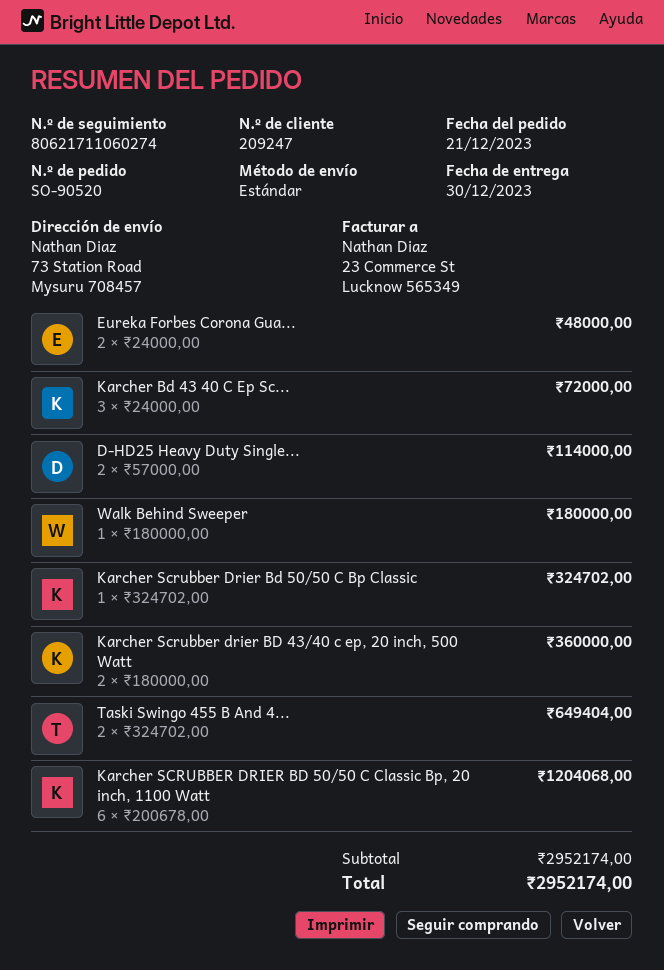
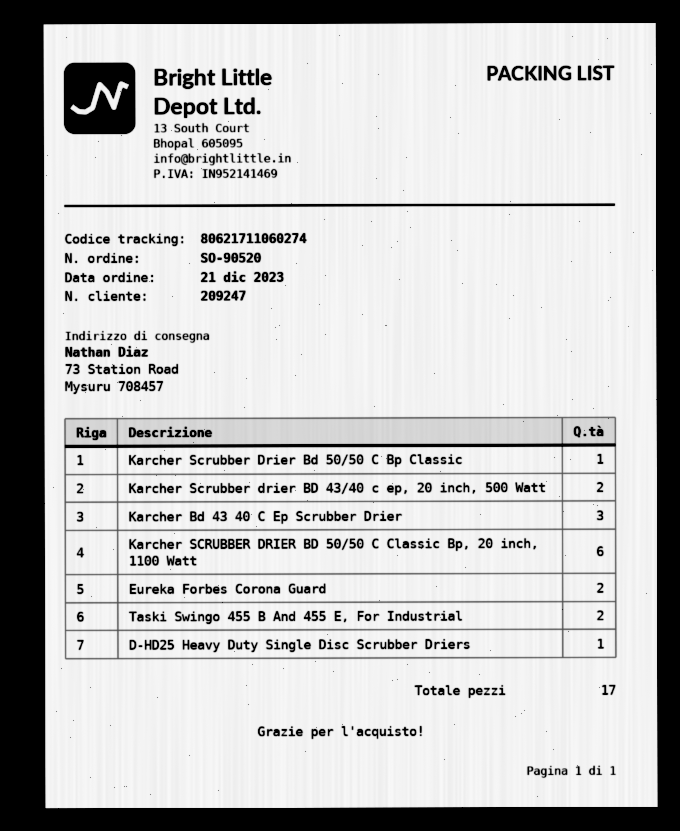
D-HD25 Heavy Duty Single...: 2 -> 1
Walk Behind Sweeper: 1 -> none

